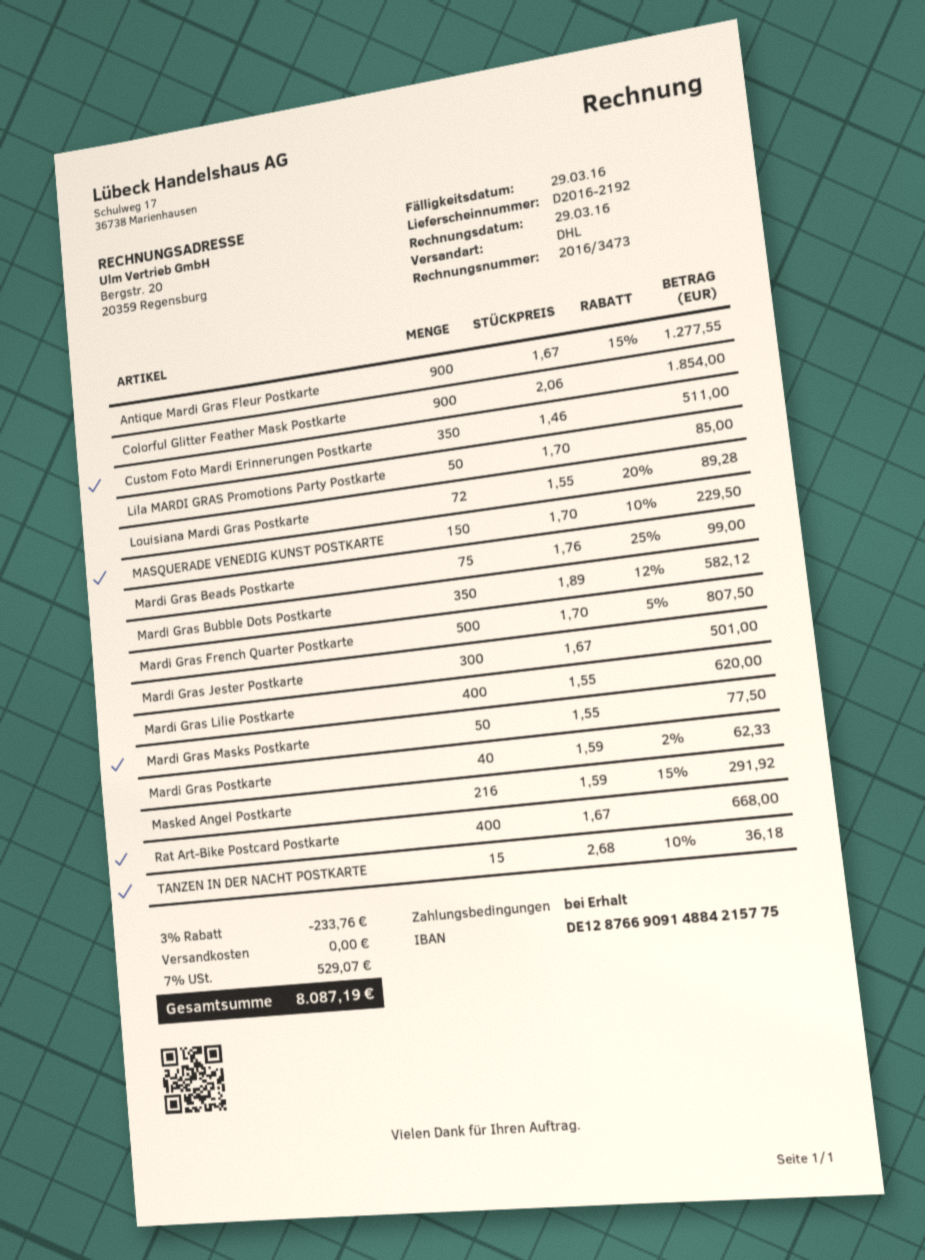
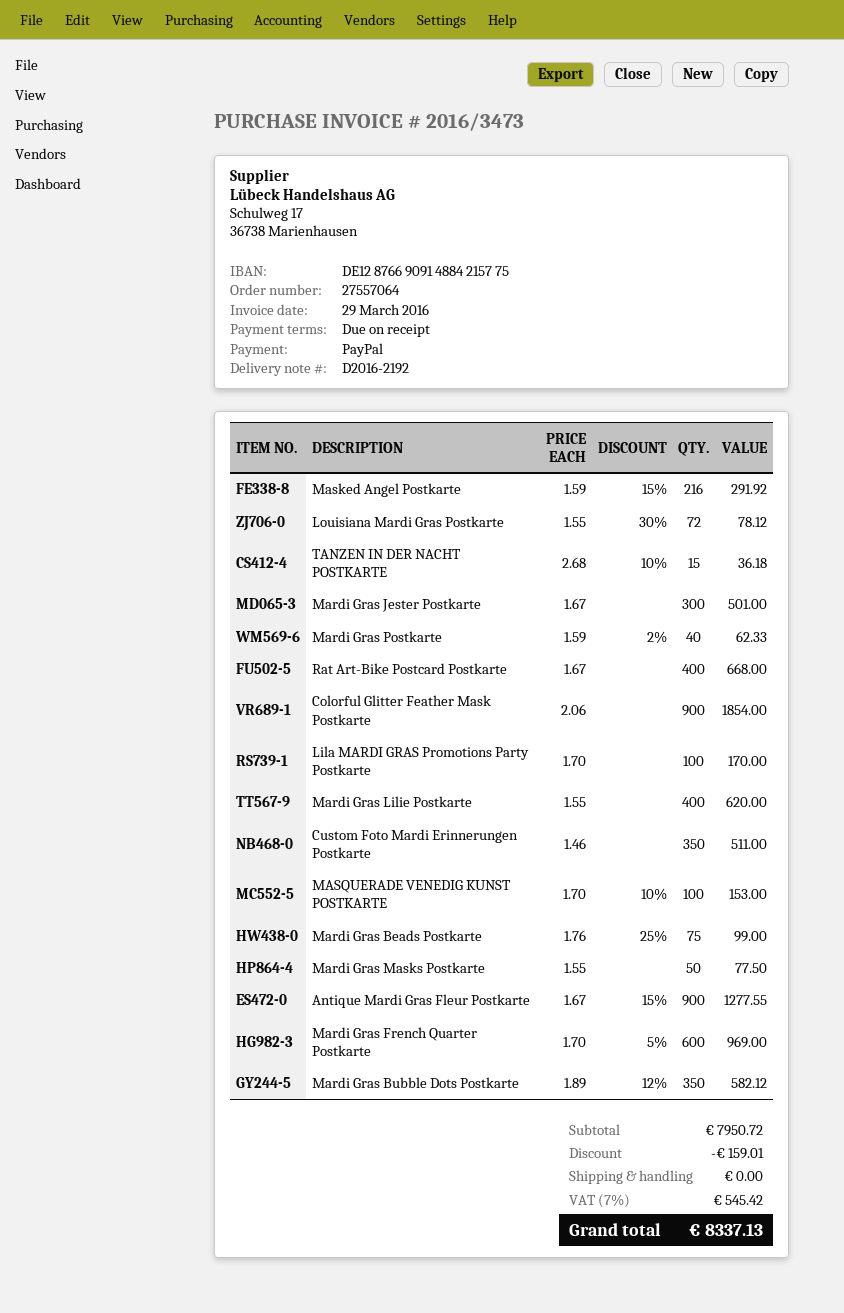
Lila MARDI GRAS Promotions Party Postkarte: 50 x 1.70 = 85.00 -> 100 x 1.70 = 170.00
Louisiana Mardi Gras Postkarte: 72 x 1.55 - 20% = 89.28 -> 72 x 1.55 - 30% = 78.12
MASQUERADE VENEDIG KUNST POSTKARTE: 150 x 1.70 - 10% = 229.50 -> 100 x 1.70 - 10% = 153.00
Mardi Gras French Quarter Postkarte: 500 x 1.70 - 5% = 807.50 -> 600 x 1.70 - 5% = 969.00
discount: 233.76 -> 159.01
tax: 7% = 529.07 -> 7% = 545.42
total: 8087.19 -> 8337.13

